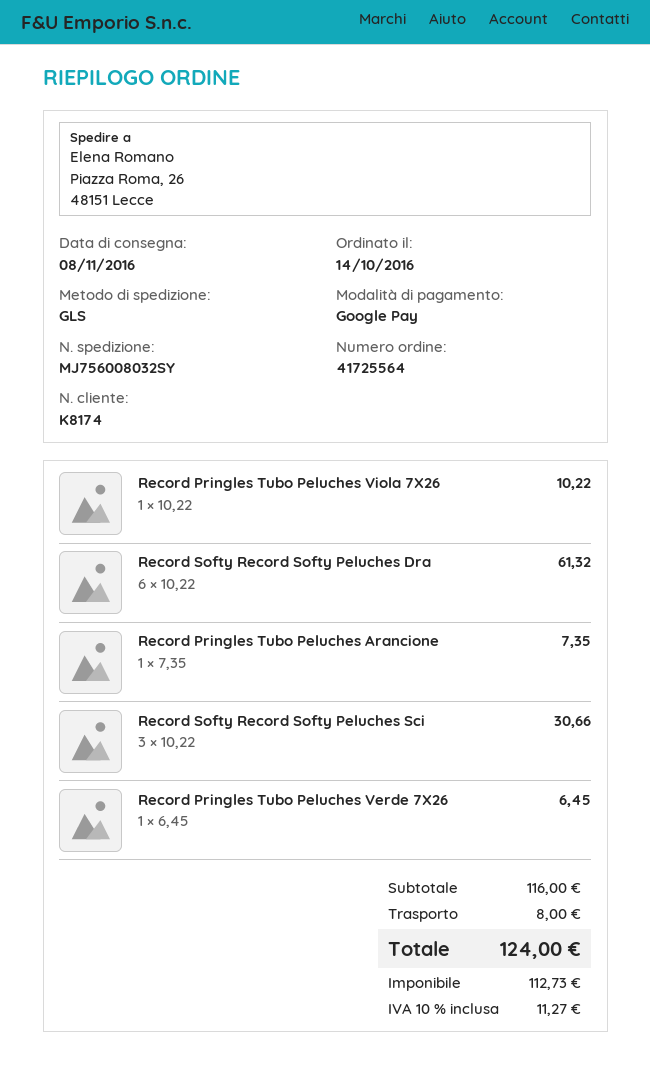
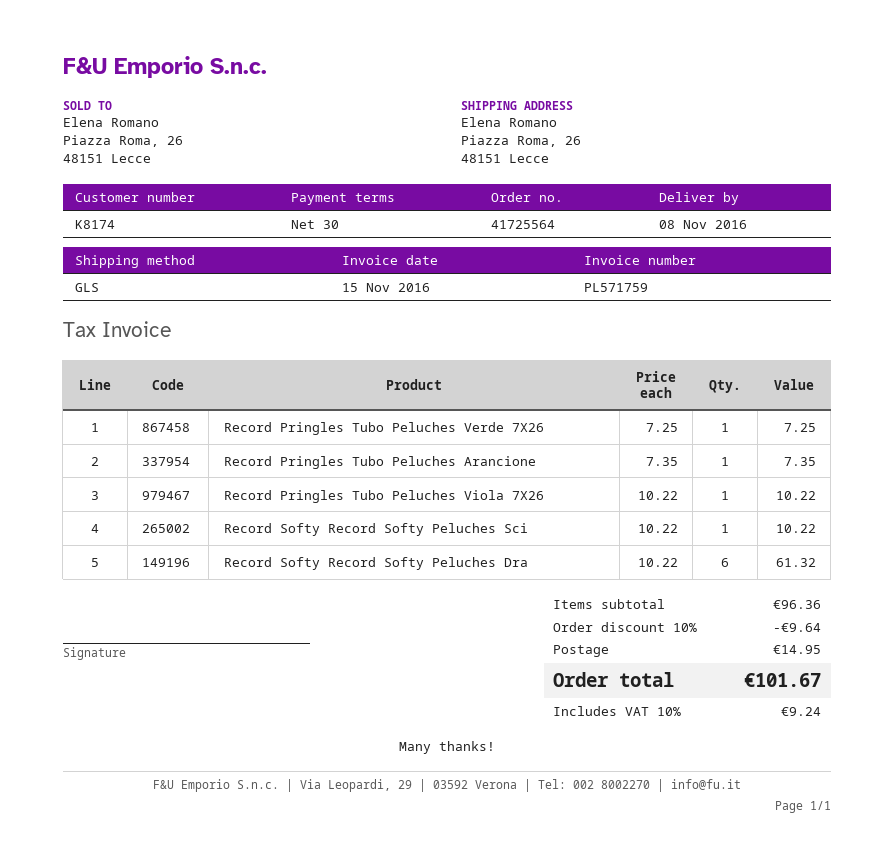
Record Softy Record Softy Peluches Sci: 3 x 10.22 = 30.66 -> 1 x 10.22 = 10.22
Record Pringles Tubo Peluches Verde 7X26: 1 x 6.45 = 6.45 -> 1 x 7.25 = 7.25
subtotal: 116.00 -> 96.36
discount: none -> 10% = 9.64
shipping: 8.00 -> 14.95
tax: 10% = 11.27 -> 10% = 9.24
total: 124.00 -> 101.67

